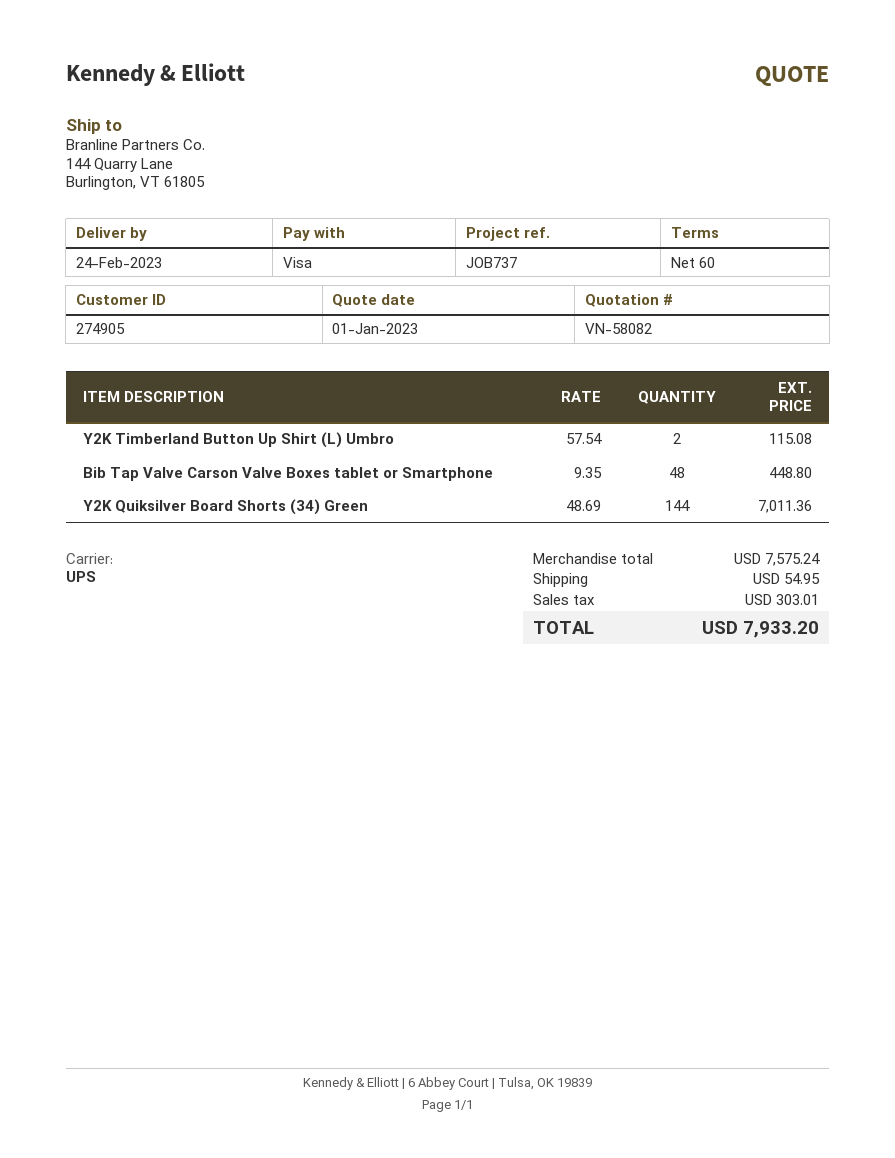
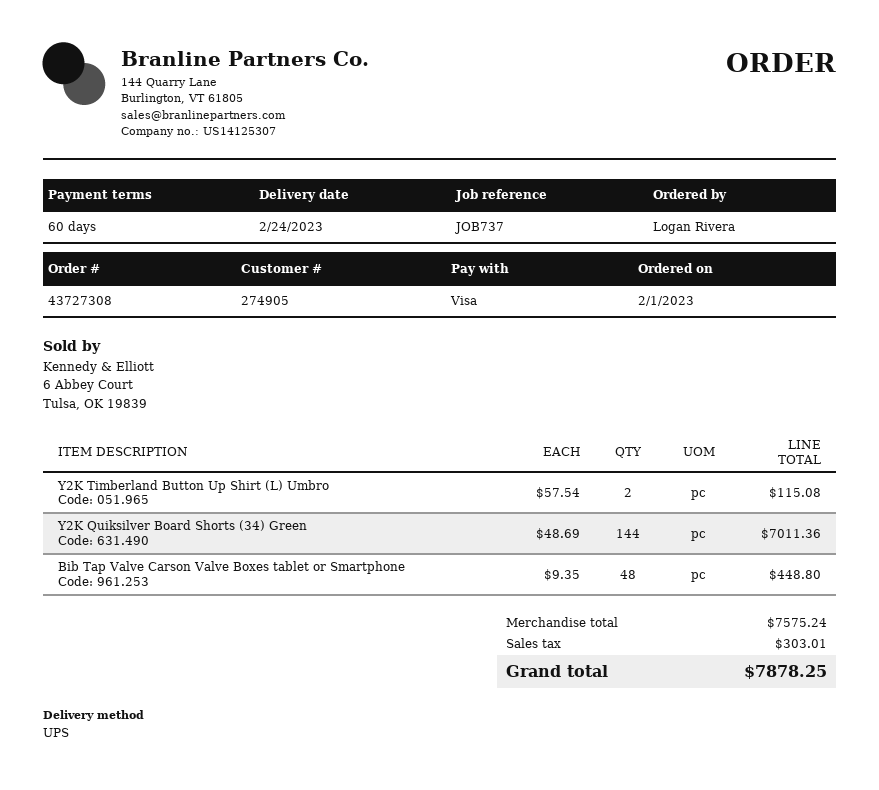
shipping: 54.95 -> none
total: 7933.20 -> 7878.25

